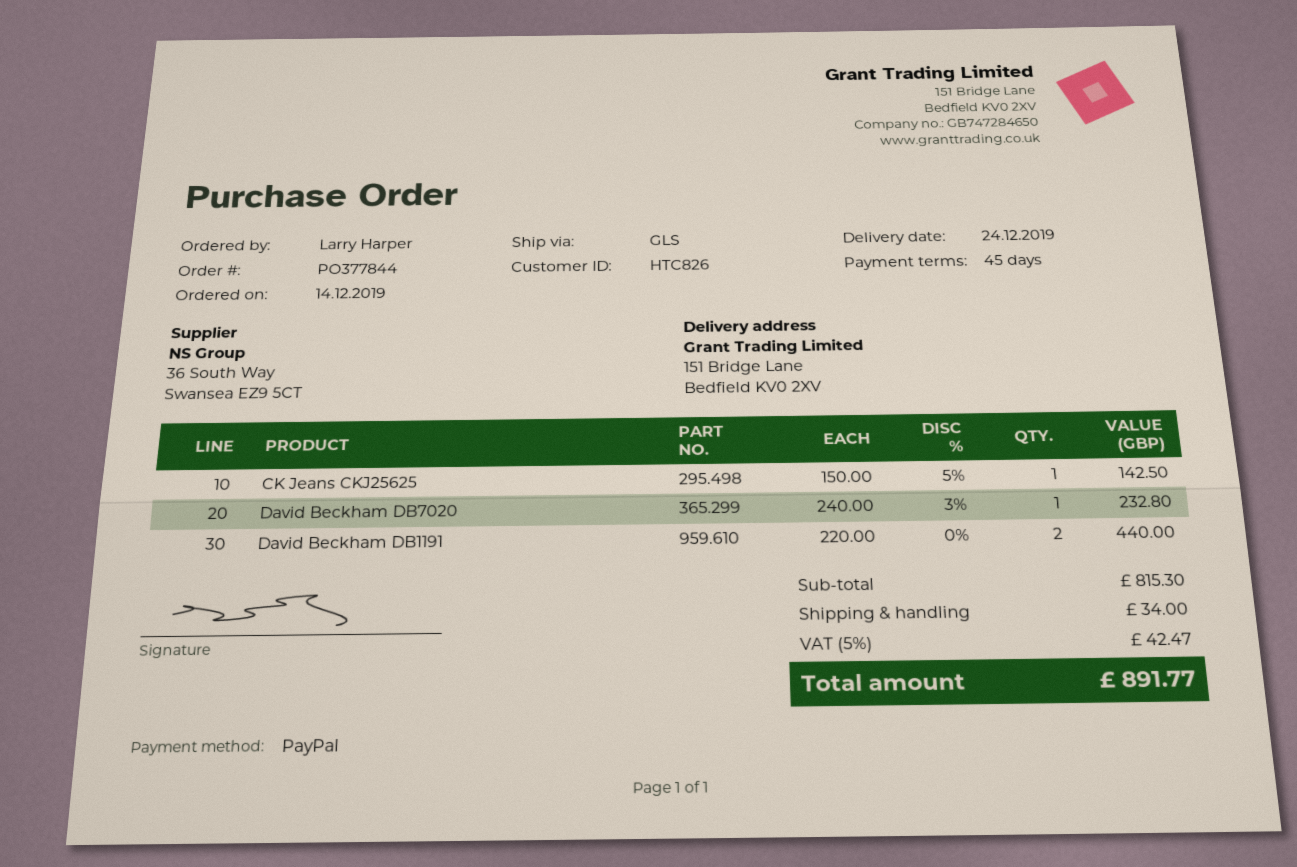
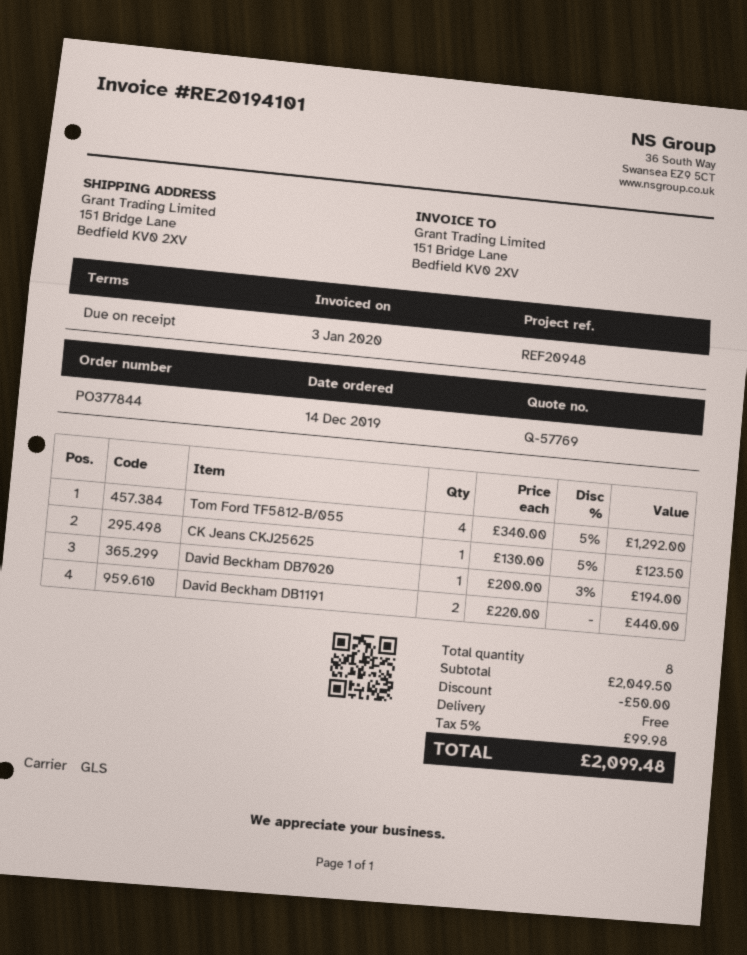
payment terms: 45 days -> on receipt
CK Jeans CKJ25625: 1 x 150.00 - 5% = 142.50 -> 1 x 130.00 - 5% = 123.50
David Beckham DB7020: 1 x 240.00 - 3% = 232.80 -> 1 x 200.00 - 3% = 194.00
Tom Ford TF5812-B/055: none -> 4 x 340.00 - 5% = 1292.00
subtotal: 815.30 -> 2049.50
discount: none -> 50.00
shipping: 34.00 -> 0.00
tax: 5% = 42.47 -> 5% = 99.98
total: 891.77 -> 2099.48

